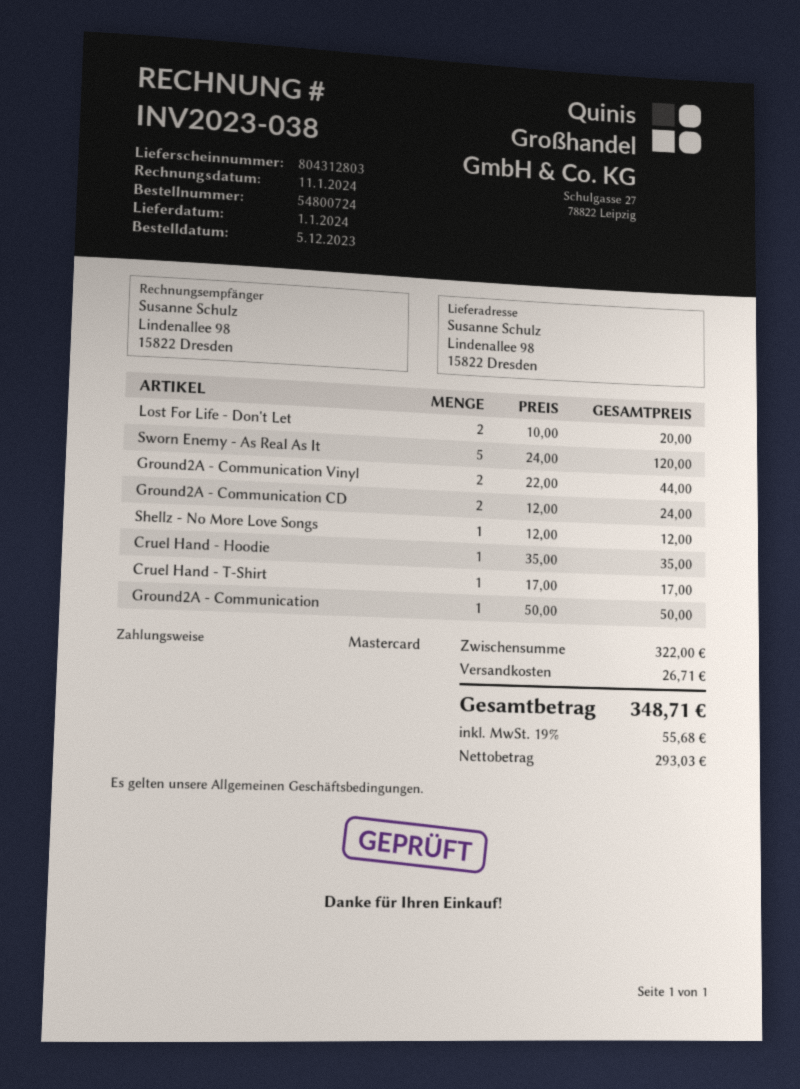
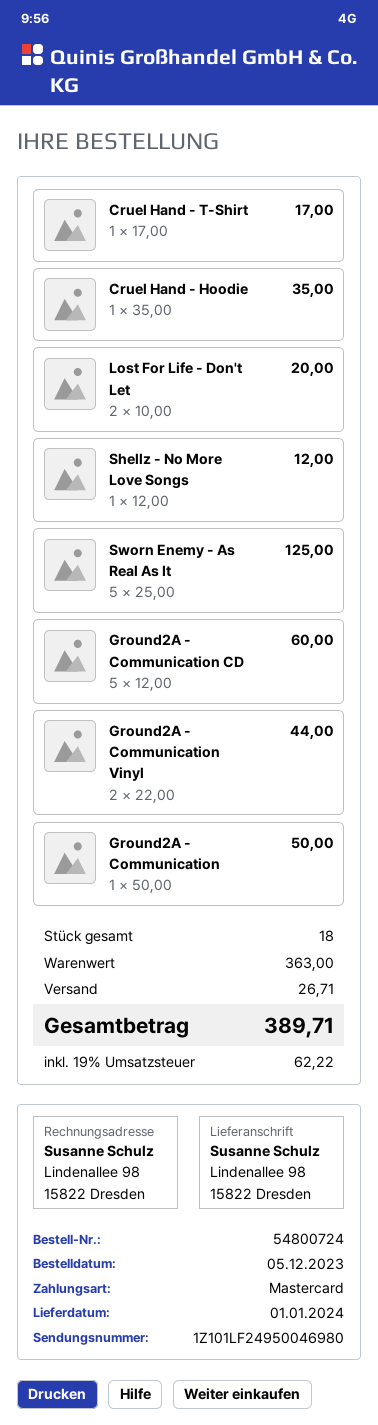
Sworn Enemy - As Real As It: 5 x 24.00 = 120.00 -> 5 x 25.00 = 125.00
Ground2A - Communication CD: 2 x 12.00 = 24.00 -> 5 x 12.00 = 60.00
subtotal: 322.00 -> 363.00
tax: 19% = 55.68 -> 19% = 62.22
total: 348.71 -> 389.71

